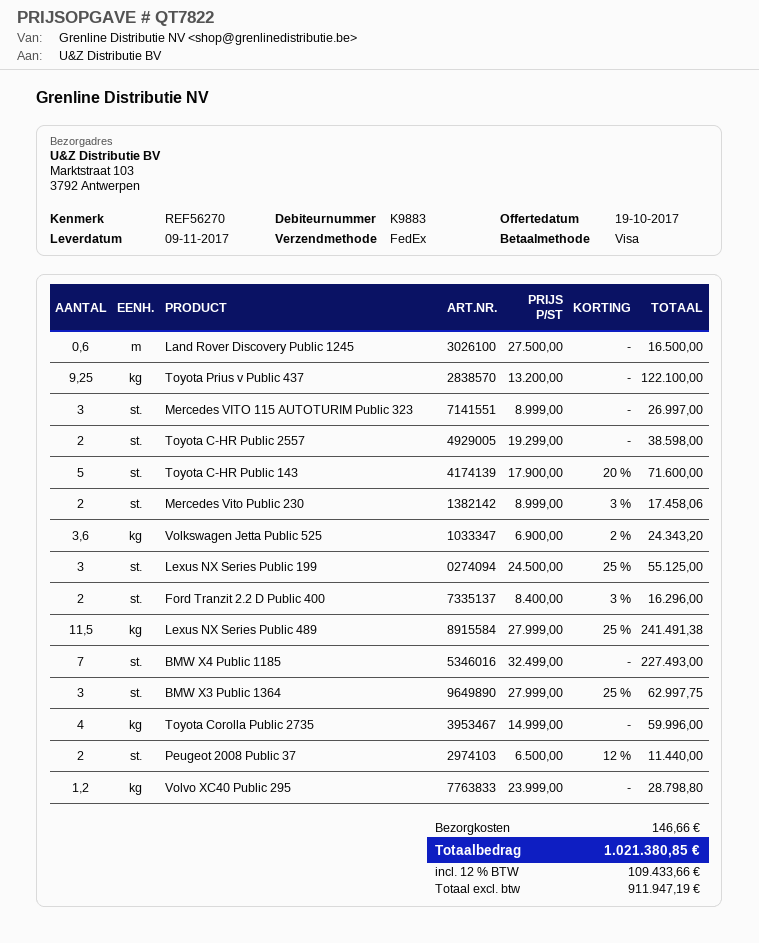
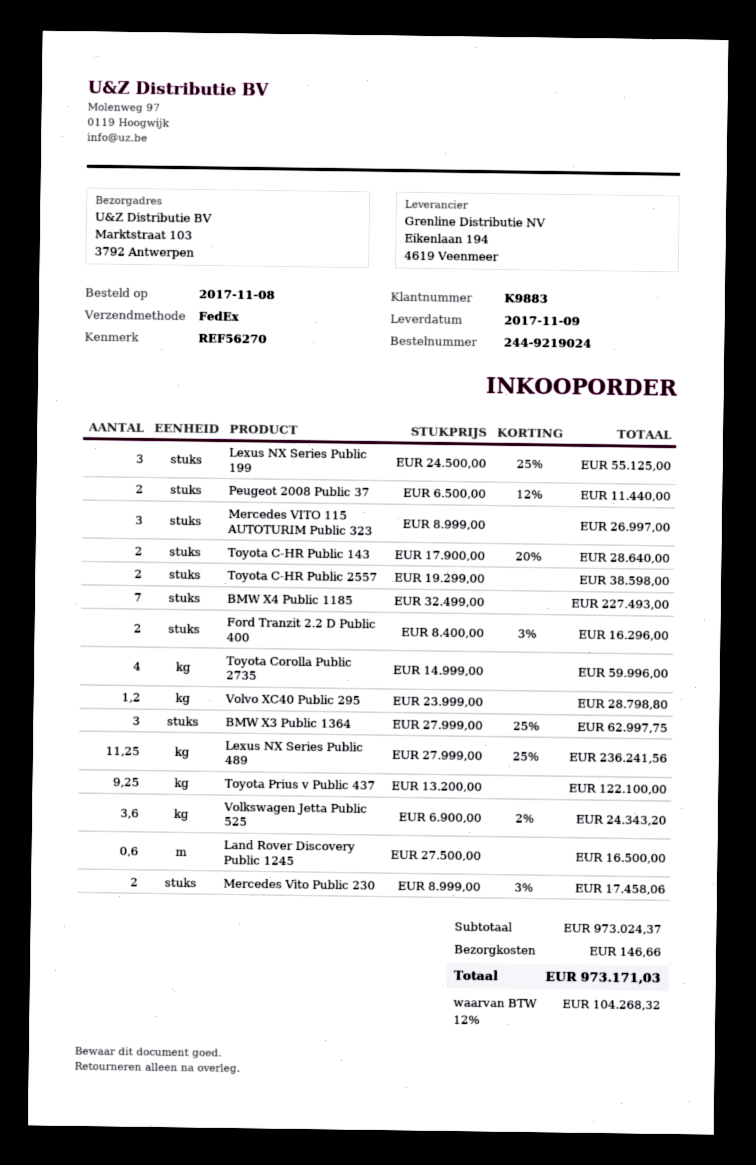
Toyota C-HR Public 143: 5 x 17900.00 - 20% = 71600.00 -> 2 x 17900.00 - 20% = 28640.00
Lexus NX Series Public 489: 11.5 x 27999.00 - 25% = 241491.38 -> 11.25 x 27999.00 - 25% = 236241.56
tax: 12% = 109433.66 -> 12% = 104268.32
total: 1021380.85 -> 973171.03

